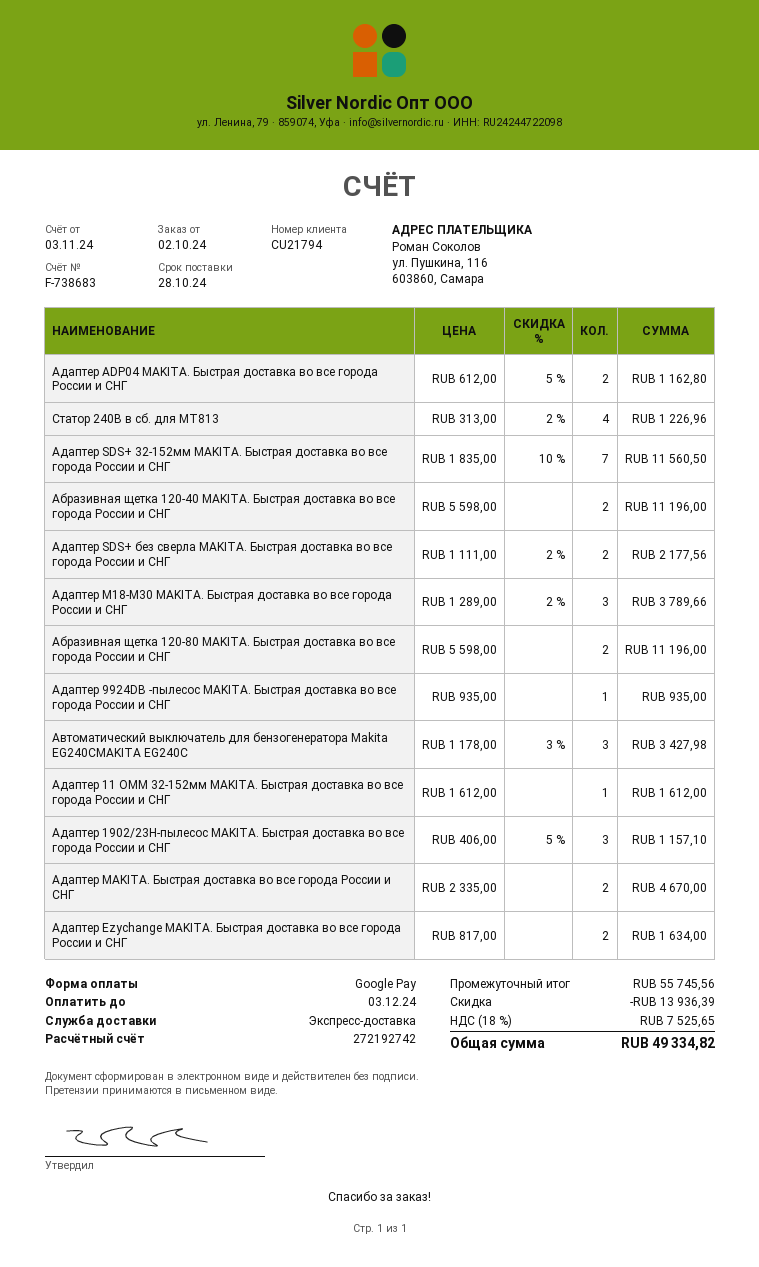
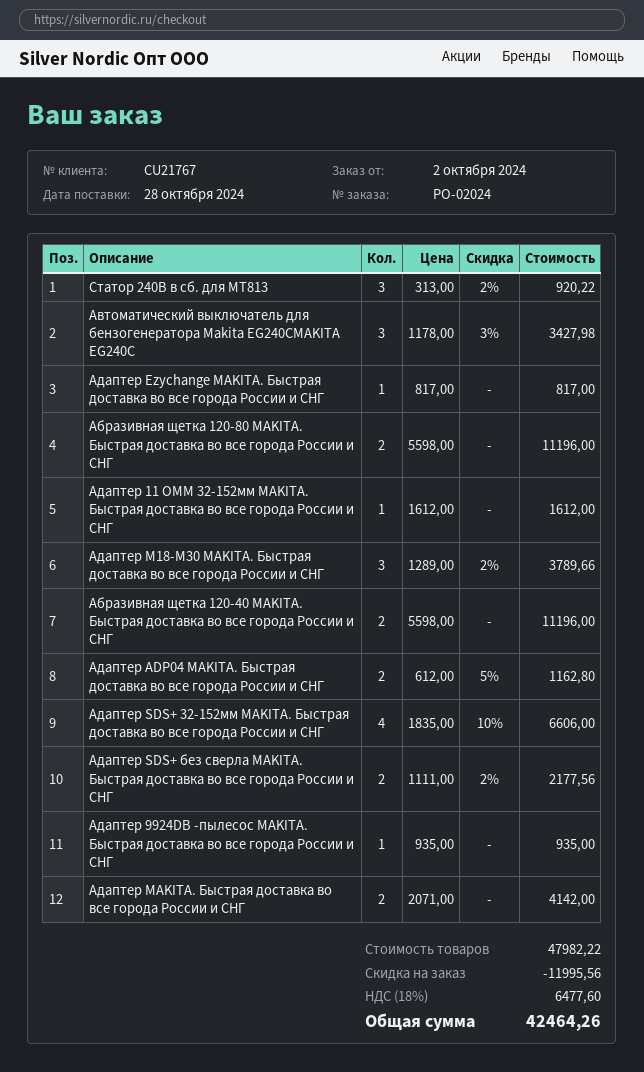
customer number: CU21794 -> CU21767
Статор 240В в сб. для MT813: 4 x 313.00 - 2% = 1226.96 -> 3 x 313.00 - 2% = 920.22
Адаптер SDS+ 32-152мм MAKITA. Быстрая доставка во все города России и СНГ: 7 x 1835.00 - 10% = 11560.50 -> 4 x 1835.00 - 10% = 6606.00
Адаптер 1902/23Н-пылесос MAKITA. Быстрая доставка во все города России и СНГ: 3 x 406.00 - 5% = 1157.10 -> none
Адаптер MAKITA. Быстрая доставка во все города России и СНГ: 2 x 2335.00 = 4670.00 -> 2 x 2071.00 = 4142.00
Адаптер Ezychange MAKITA. Быстрая доставка во все города России и СНГ: 2 x 817.00 = 1634.00 -> 1 x 817.00 = 817.00
subtotal: 55745.56 -> 47982.22
discount: 13936.39 -> 11995.56
tax: 18% = 7525.65 -> 18% = 6477.60
total: 49334.82 -> 42464.26

